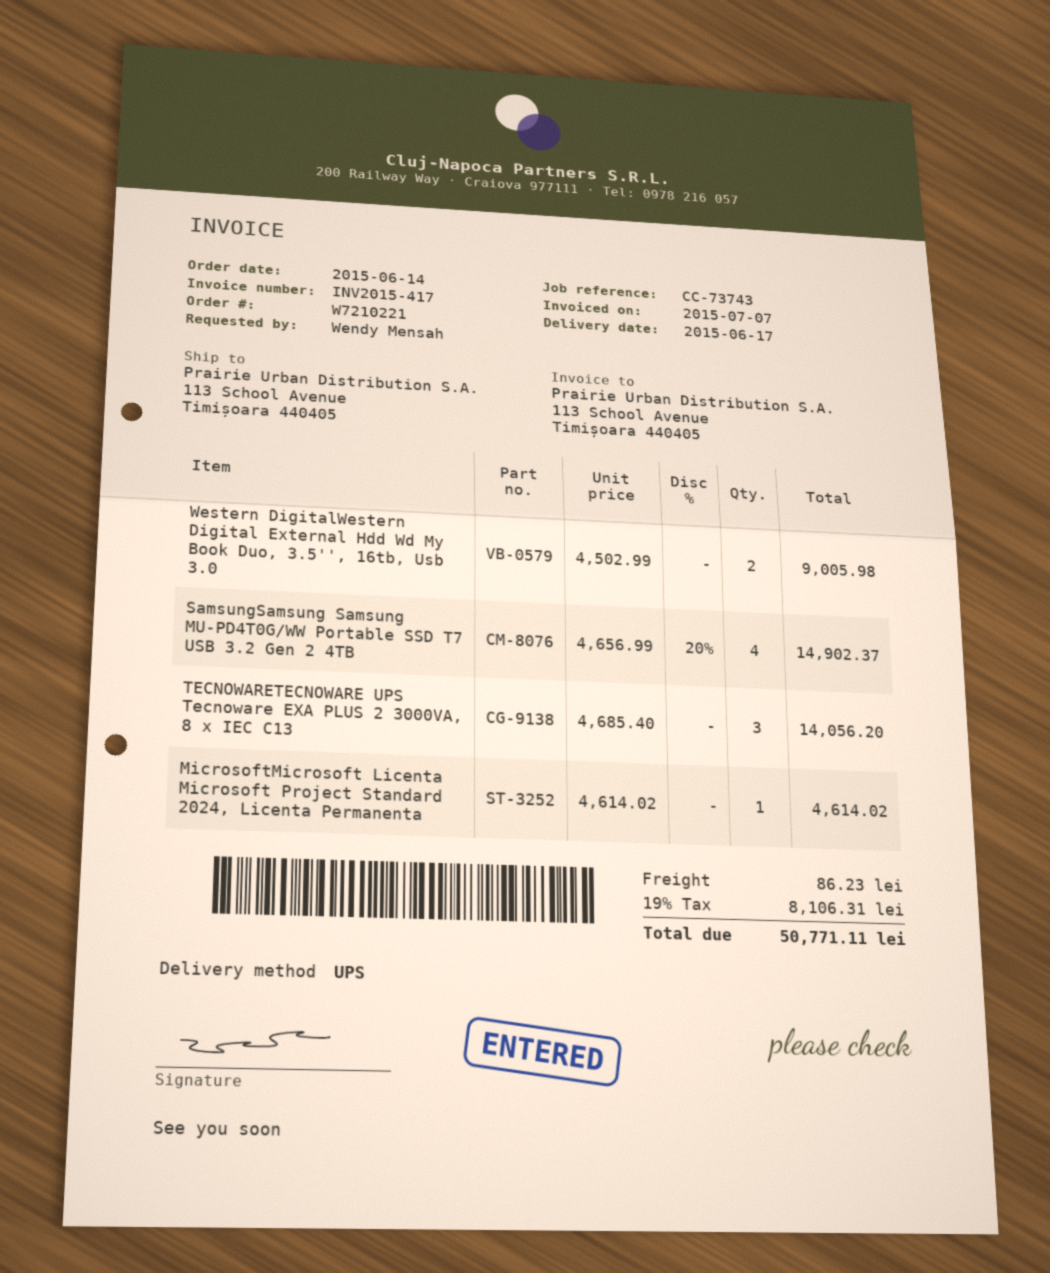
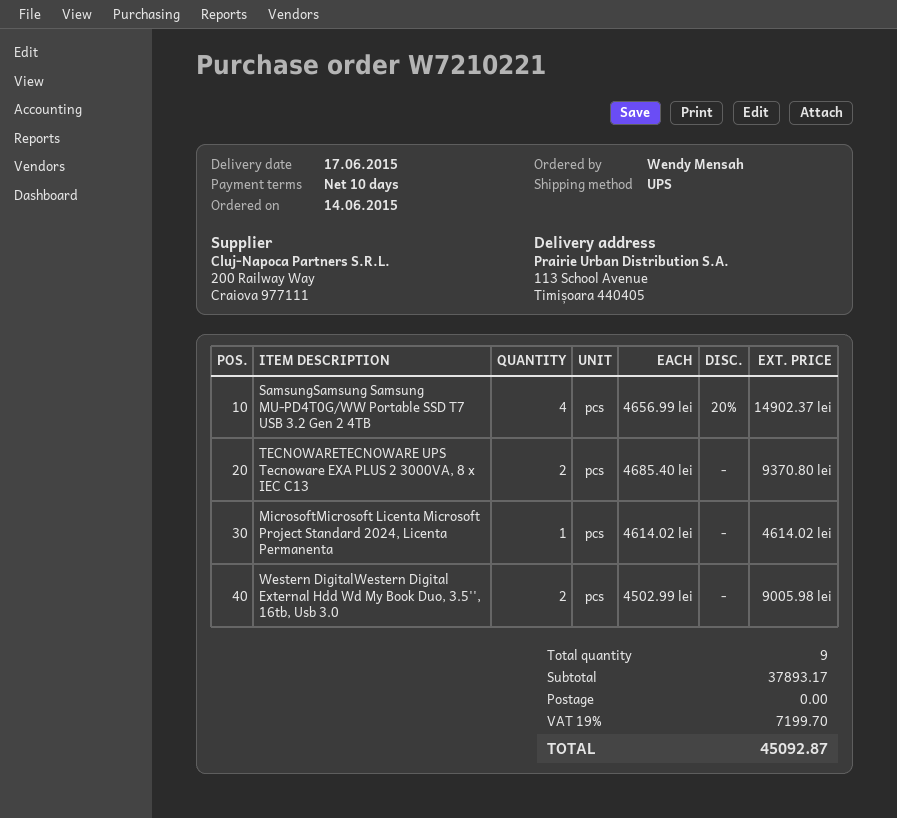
TECNOWARETECNOWARE UPS Tecnoware EXA PLUS 2 3000VA, 8 x IEC C13: 3 x 4685.40 = 14056.20 -> 2 x 4685.40 = 9370.80
shipping: 86.23 -> 0.00
tax: 19% = 8106.31 -> 19% = 7199.70
total: 50771.11 -> 45092.87

